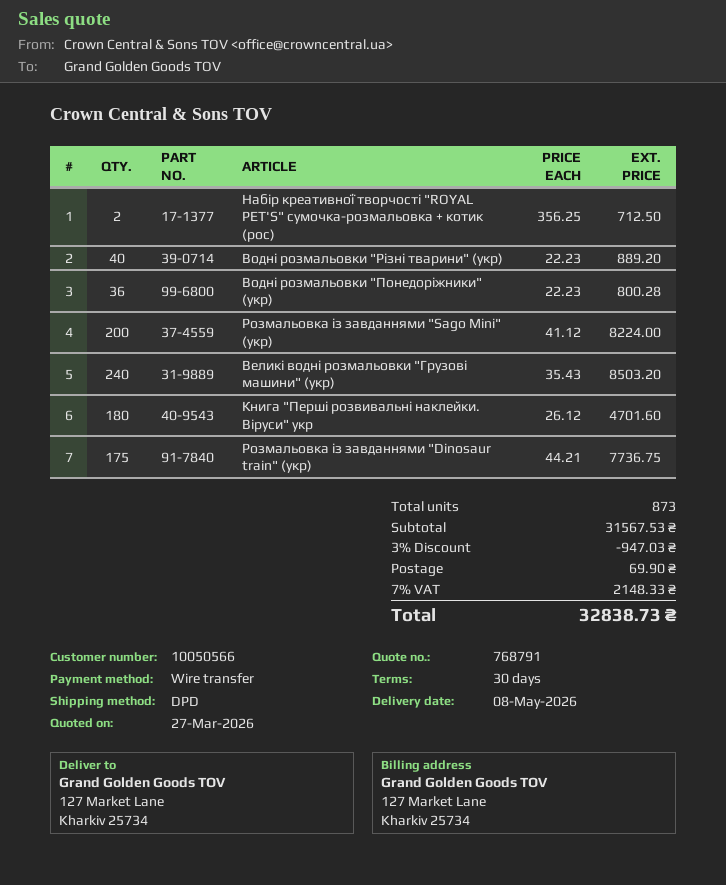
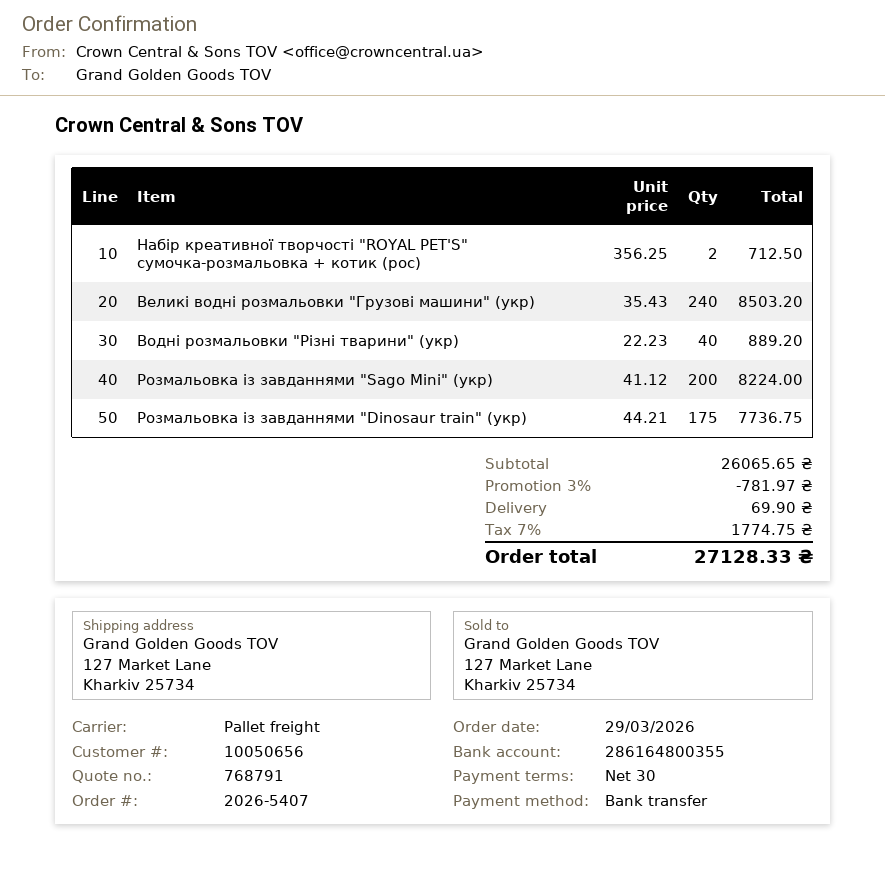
customer number: 10050566 -> 10050656
shipping method: DPD -> pallet freight
Водні розмальовки "Понедоріжники" (укр): 36 x 22.23 = 800.28 -> none
Книга "Перші розвивальні наклейки. Віруси" укр: 180 x 26.12 = 4701.60 -> none
subtotal: 31567.53 -> 26065.65
discount: 3% = 947.03 -> 3% = 781.97
tax: 7% = 2148.33 -> 7% = 1774.75
total: 32838.73 -> 27128.33

